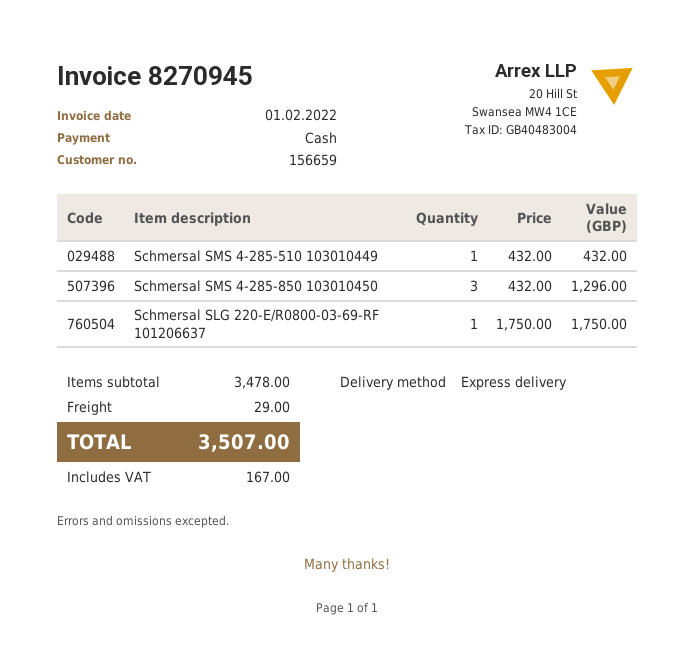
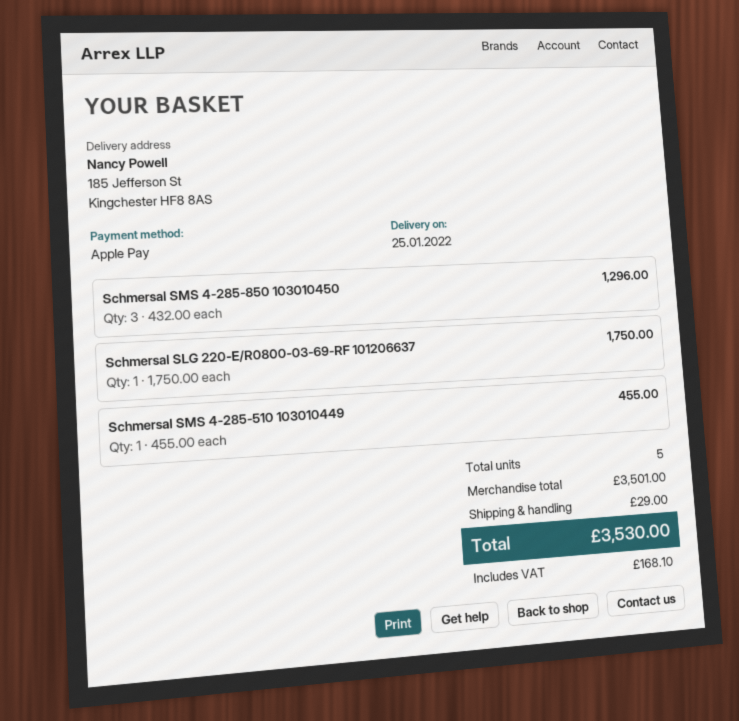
payment method: cash -> Apple Pay
Schmersal SMS 4-285-510 103010449: 1 x 432.00 = 432.00 -> 1 x 455.00 = 455.00
subtotal: 3478.00 -> 3501.00
tax: 167.00 -> 168.10
total: 3507.00 -> 3530.00

